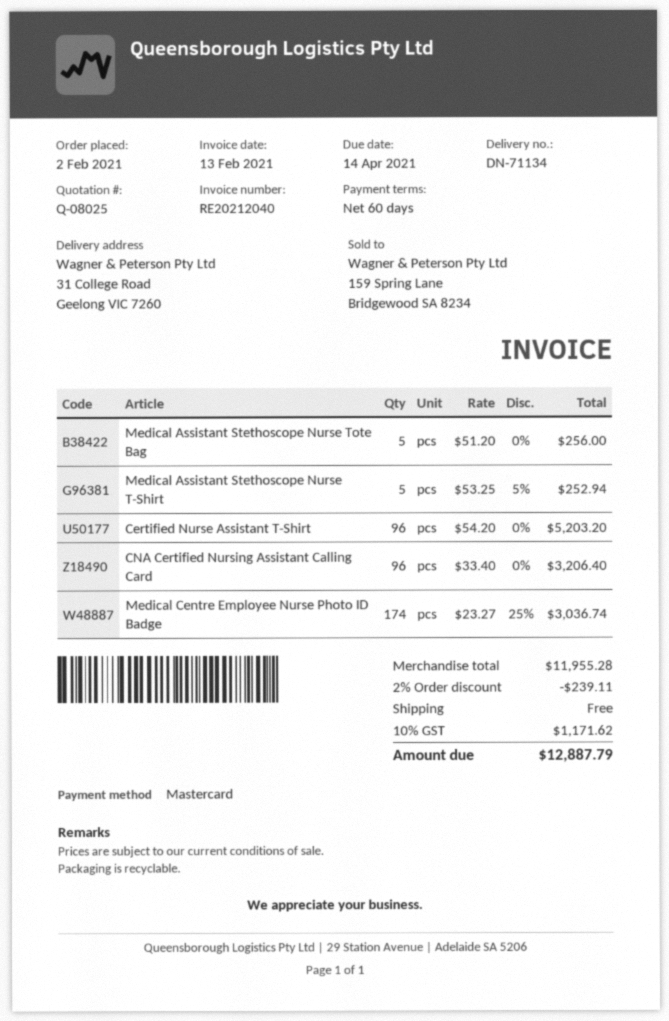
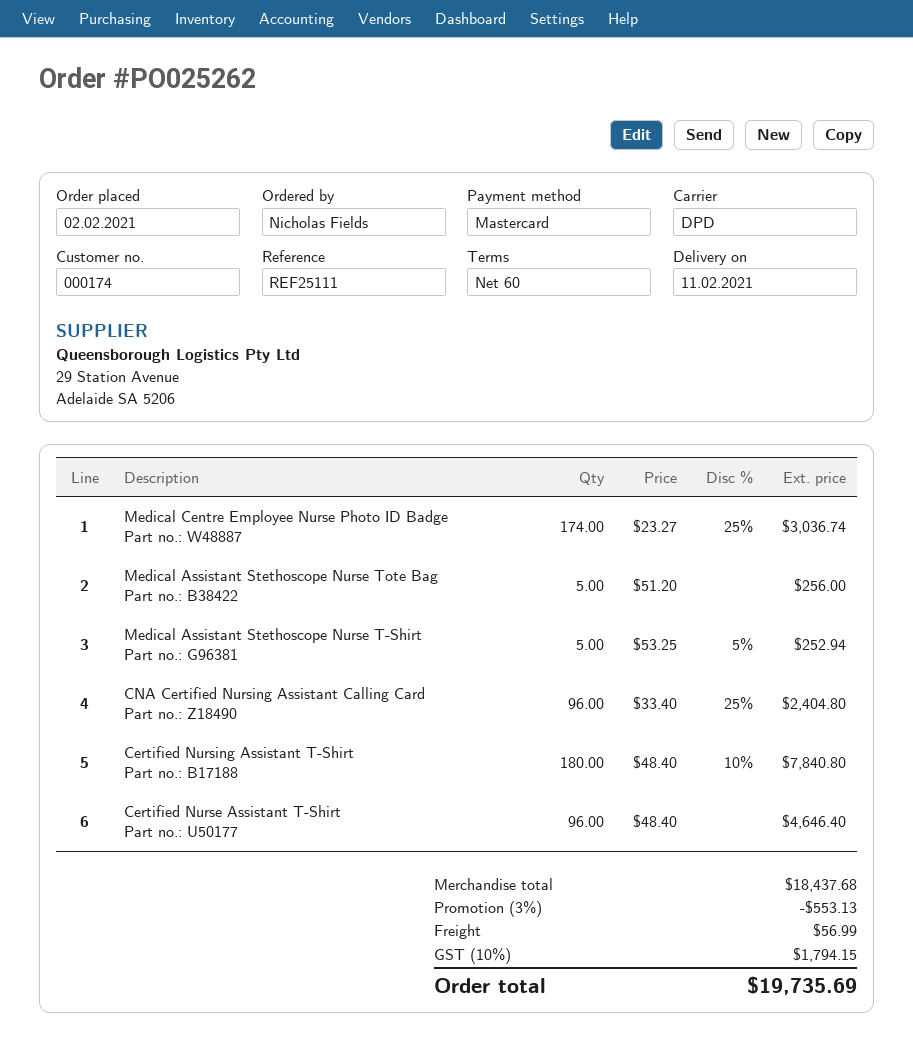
Certified Nurse Assistant T-Shirt: 96 x 54.20 = 5203.20 -> 96 x 48.40 = 4646.40
CNA Certified Nursing Assistant Calling Card: 96 x 33.40 = 3206.40 -> 96 x 33.40 - 25% = 2404.80
Certified Nursing Assistant T-Shirt: none -> 180 x 48.40 - 10% = 7840.80
subtotal: 11955.28 -> 18437.68
discount: 2% = 239.11 -> 3% = 553.13
shipping: 0.00 -> 56.99
tax: 10% = 1171.62 -> 10% = 1794.15
total: 12887.79 -> 19735.69

